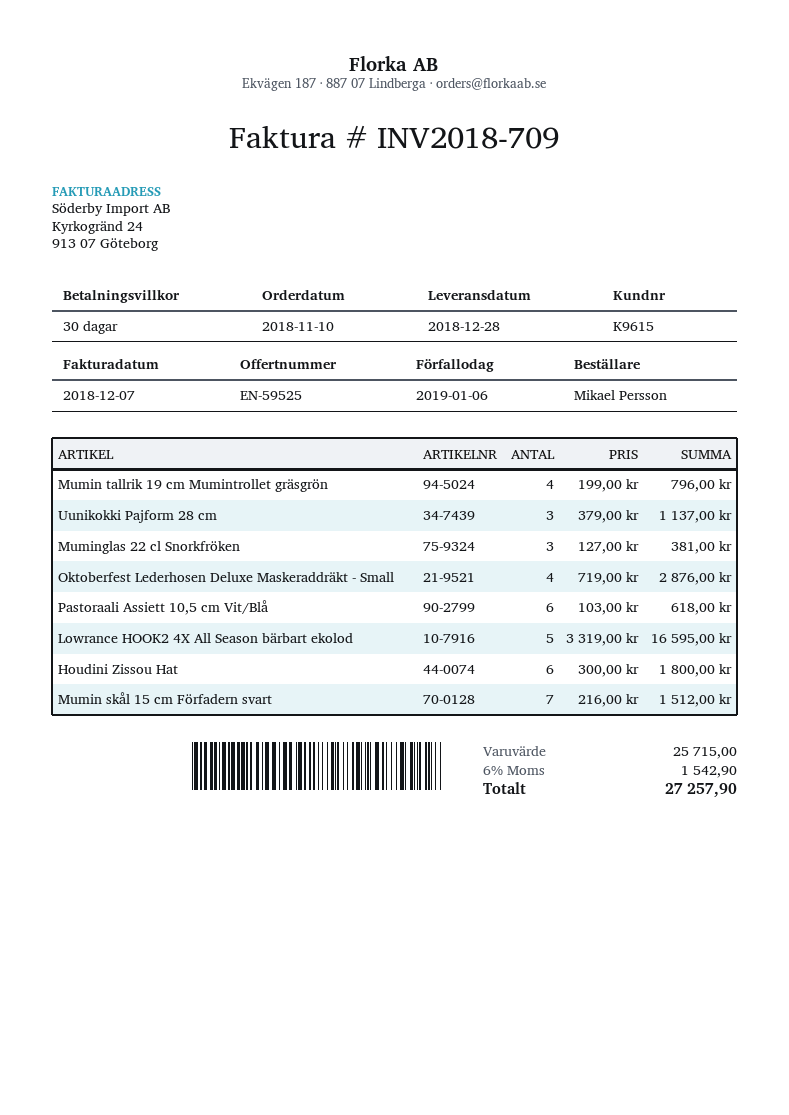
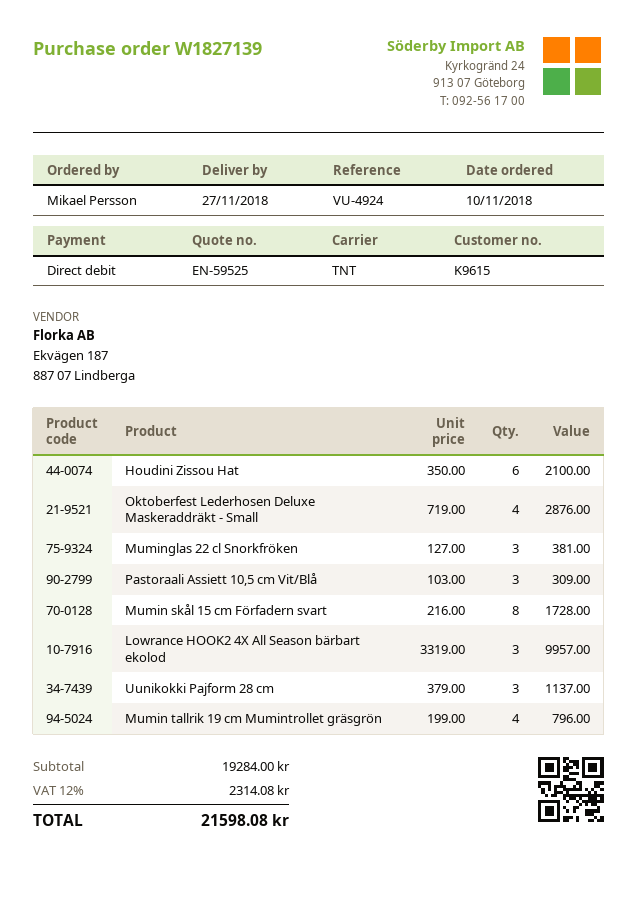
delivery date: 2018-12-28 -> 2018-11-27
Pastoraali Assiett 10,5 cm Vit/Blå: 6 x 103.00 = 618.00 -> 3 x 103.00 = 309.00
Lowrance HOOK2 4X All Season bärbart ekolod: 5 x 3319.00 = 16595.00 -> 3 x 3319.00 = 9957.00
Houdini Zissou Hat: 6 x 300.00 = 1800.00 -> 6 x 350.00 = 2100.00
Mumin skål 15 cm Förfadern svart: 7 x 216.00 = 1512.00 -> 8 x 216.00 = 1728.00
subtotal: 25715.00 -> 19284.00
tax: 6% = 1542.90 -> 12% = 2314.08
total: 27257.90 -> 21598.08

